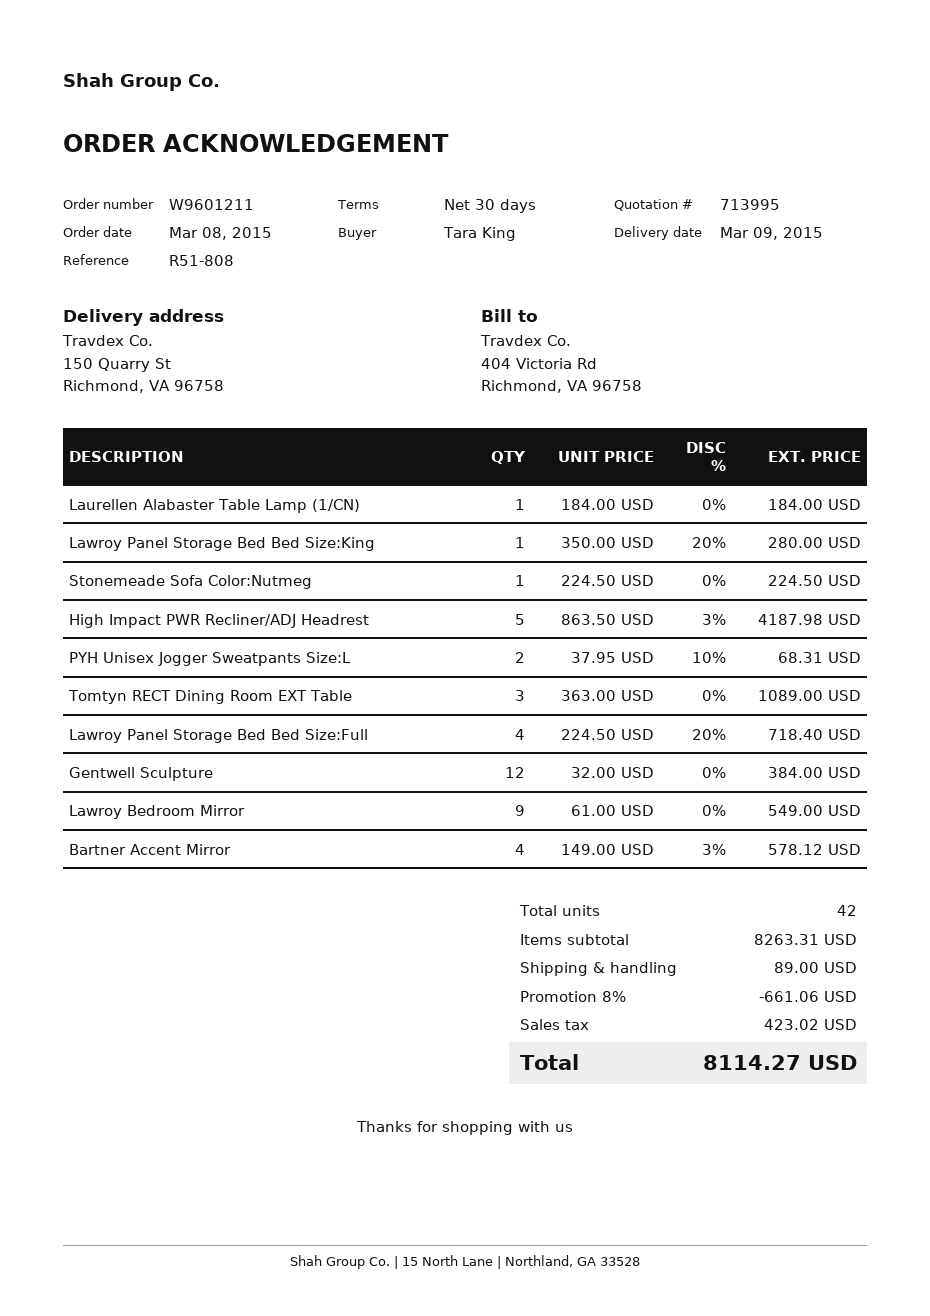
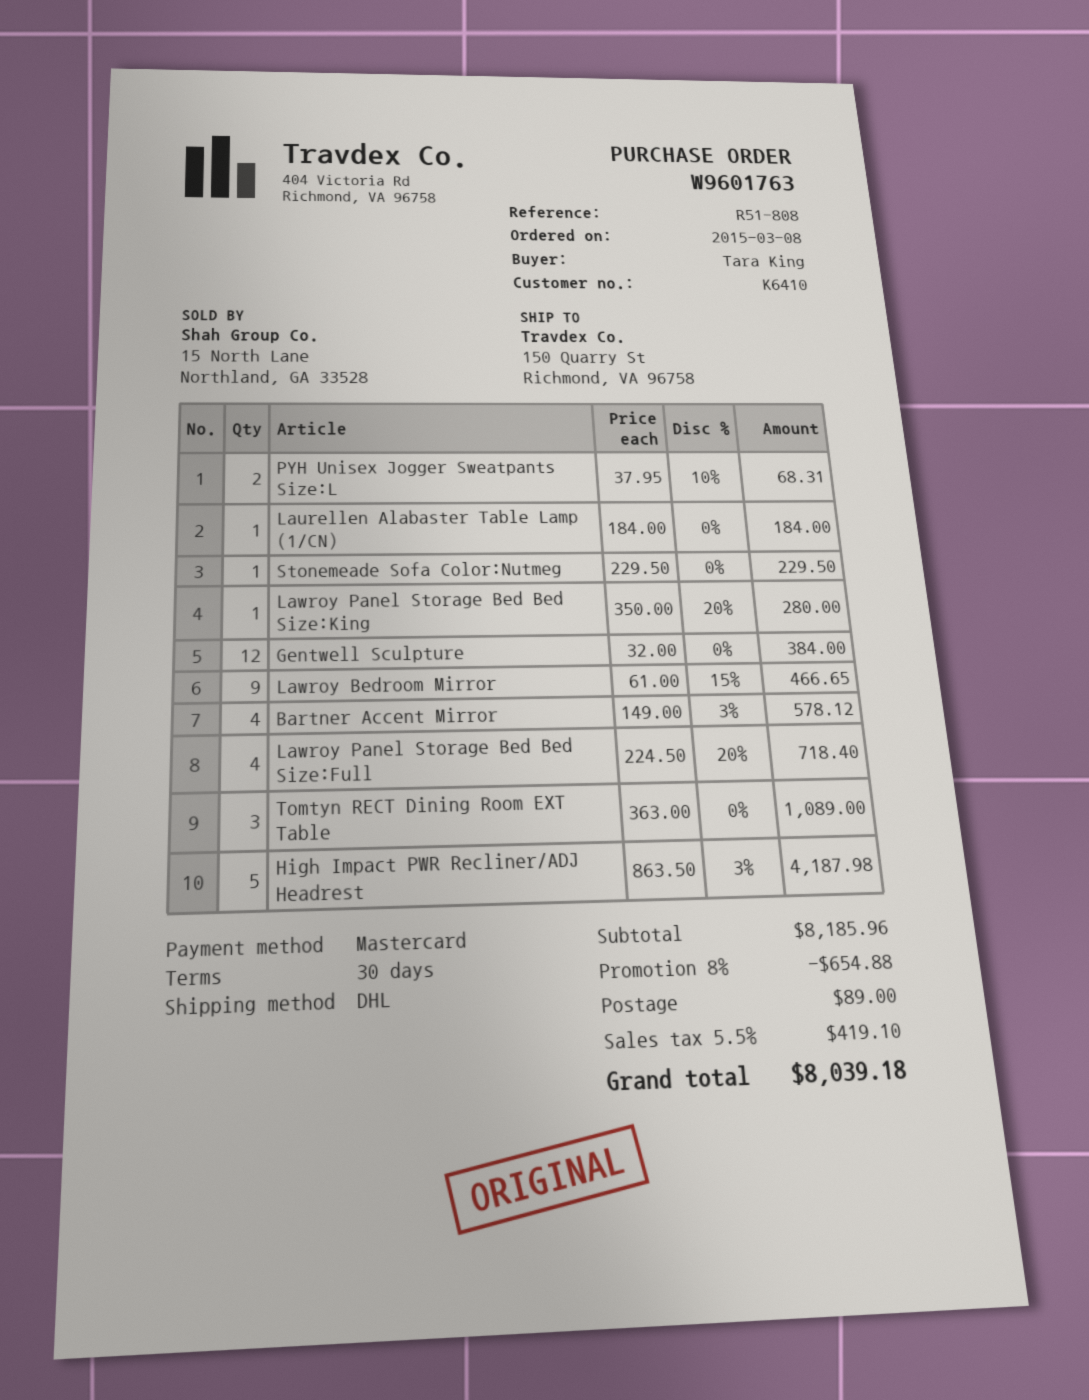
order number: W9601211 -> W9601763
Stonemeade Sofa Color:Nutmeg: 1 x 224.50 = 224.50 -> 1 x 229.50 = 229.50
Lawroy Bedroom Mirror: 9 x 61.00 = 549.00 -> 9 x 61.00 - 15% = 466.65
subtotal: 8263.31 -> 8185.96
discount: 8% = 661.06 -> 8% = 654.88
tax: 423.02 -> 419.10
total: 8114.27 -> 8039.18

